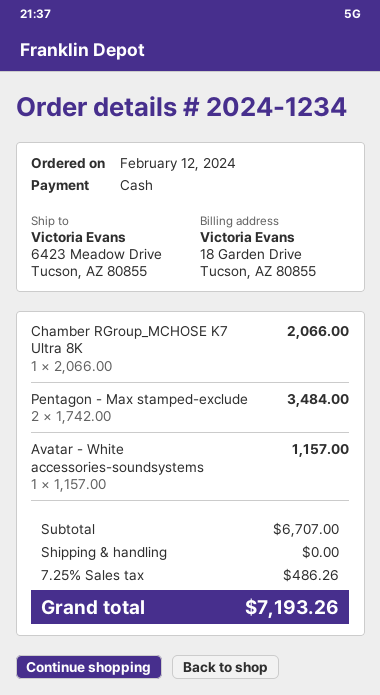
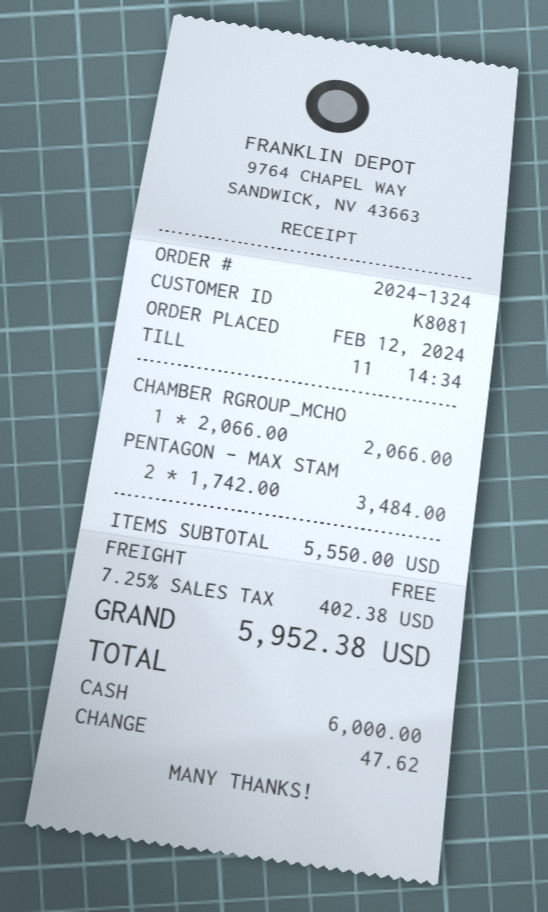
order number: 2024-1234 -> 2024-1324
Avatar - White accessories-soundsystems: 1 x 1157.00 = 1157.00 -> none
subtotal: 6707.00 -> 5550.00
tax: 7.25% = 486.26 -> 7.25% = 402.38
total: 7193.26 -> 5952.38

